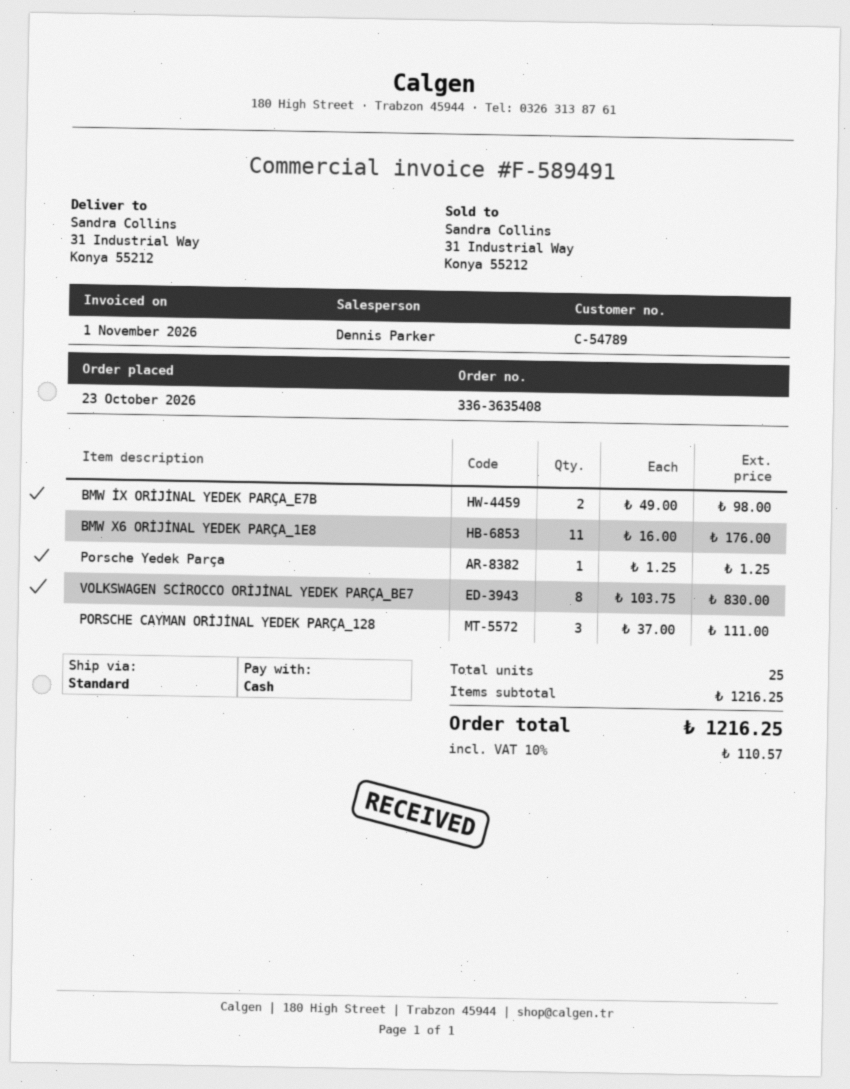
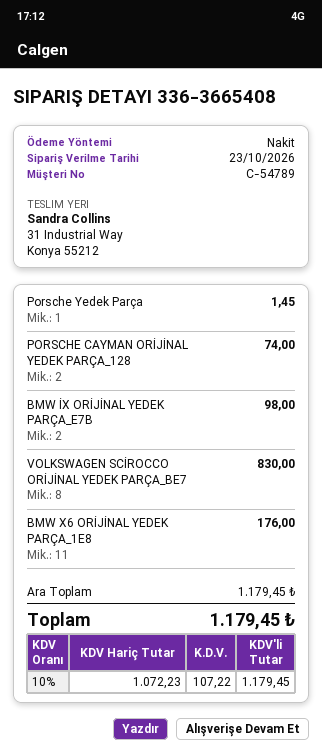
order number: 336-3635408 -> 336-3665408
Porsche Yedek Parça: 1 for 1.25 -> 1 for 1.45
PORSCHE CAYMAN ORİJİNAL YEDEK PARÇA_128: 3 for 111.00 -> 2 for 74.00
subtotal: 1216.25 -> 1179.45
tax: 10% = 110.57 -> 10% = 107.22
total: 1216.25 -> 1179.45

